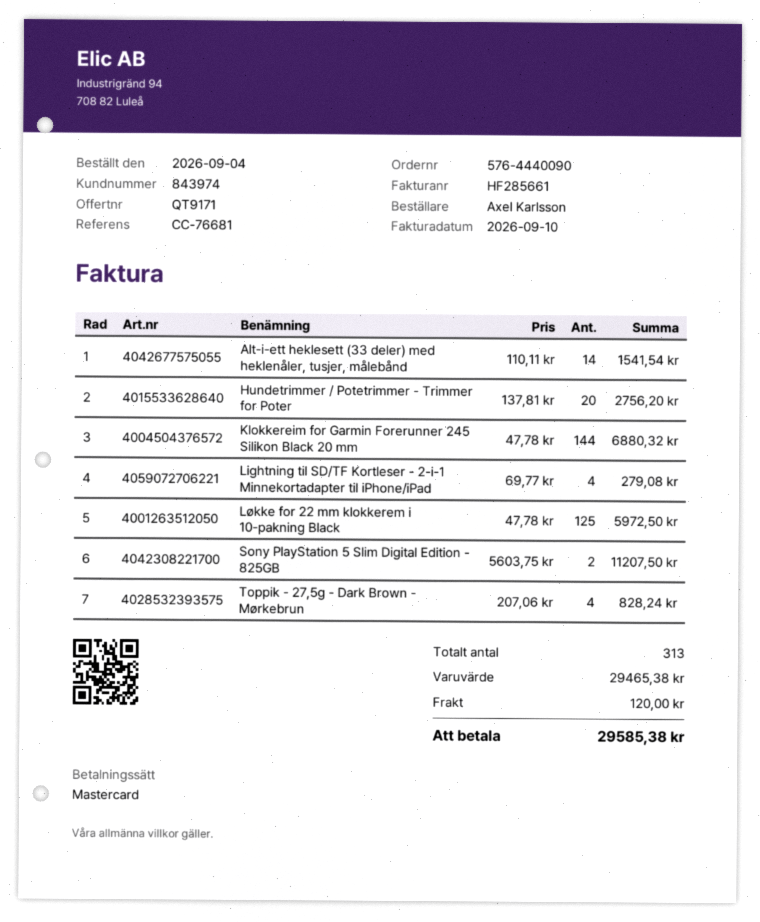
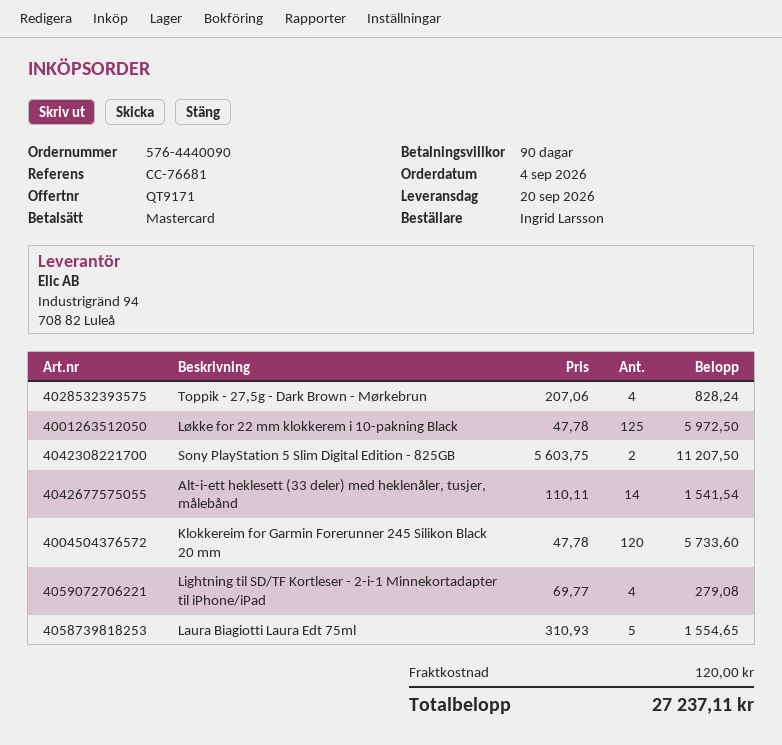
ordered by: Axel Karlsson -> Ingrid Larsson
Hundetrimmer / Potetrimmer - Trimmer for Poter: 20 x 137.81 = 2756.20 -> none
Klokkereim for Garmin Forerunner 245 Silikon Black 20 mm: 144 x 47.78 = 6880.32 -> 120 x 47.78 = 5733.60
Laura Biagiotti Laura Edt 75ml: none -> 5 x 310.93 = 1554.65
total: 29585.38 -> 27237.11

